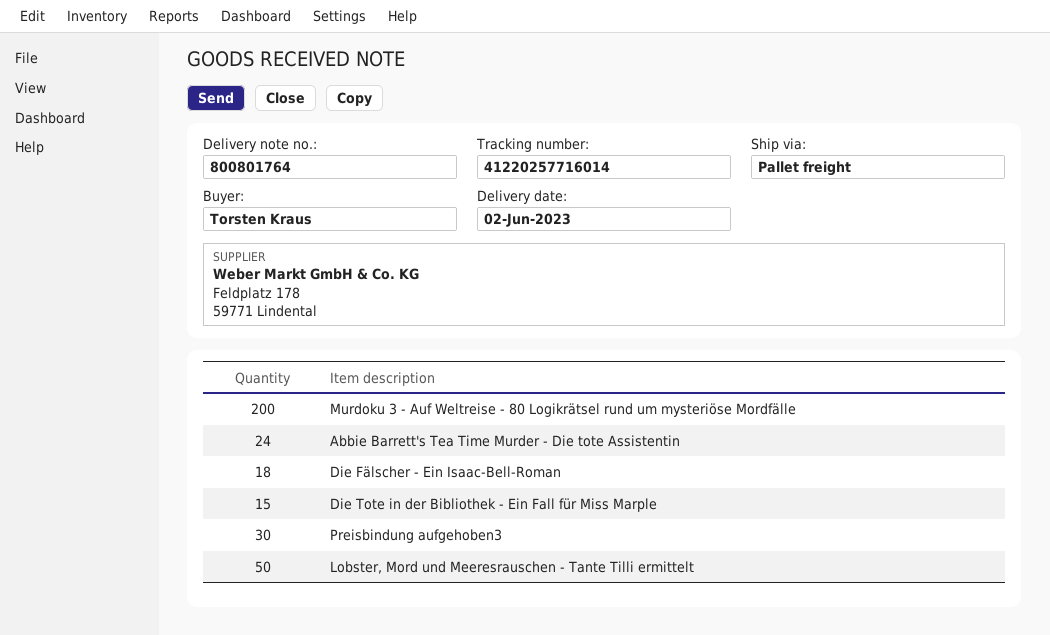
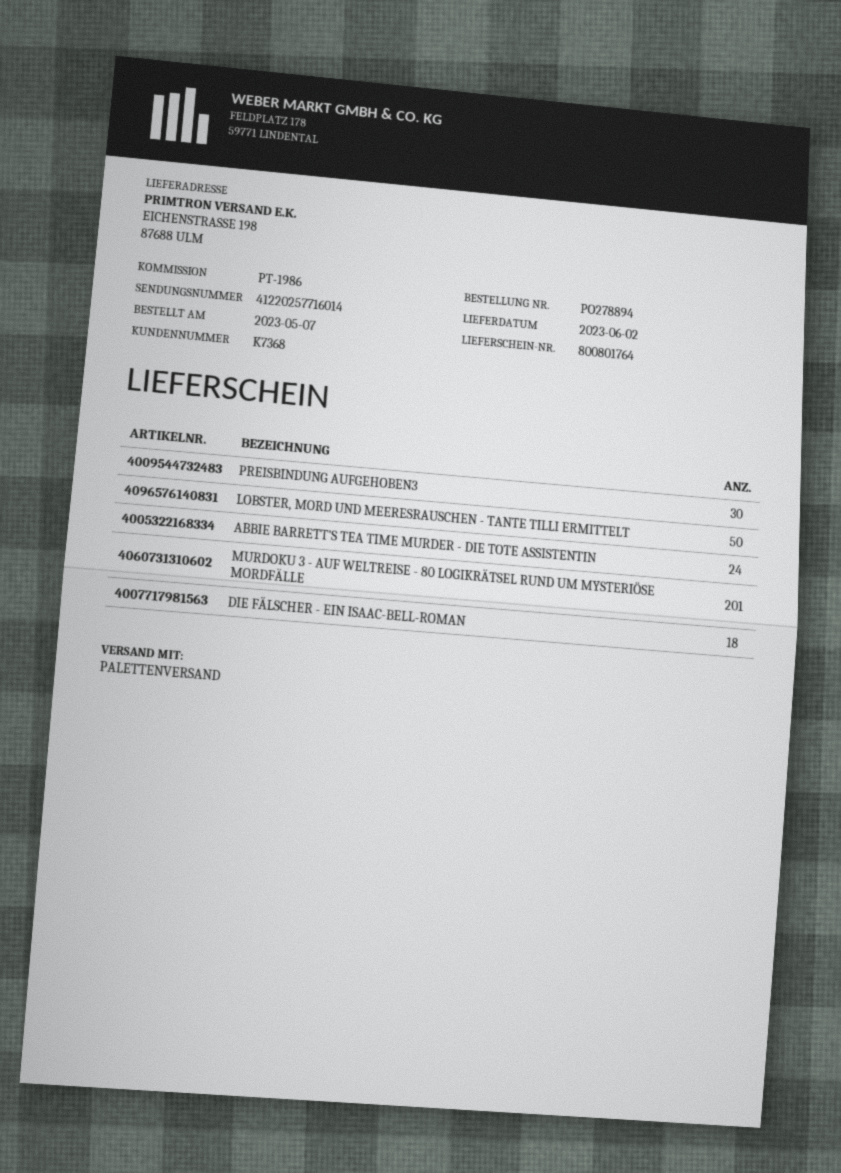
Murdoku 3 - Auf Weltreise - 80 Logikrätsel rund um mysteriöse Mordfälle: 200 -> 201
Die Tote in der Bibliothek - Ein Fall für Miss Marple: 15 -> none

